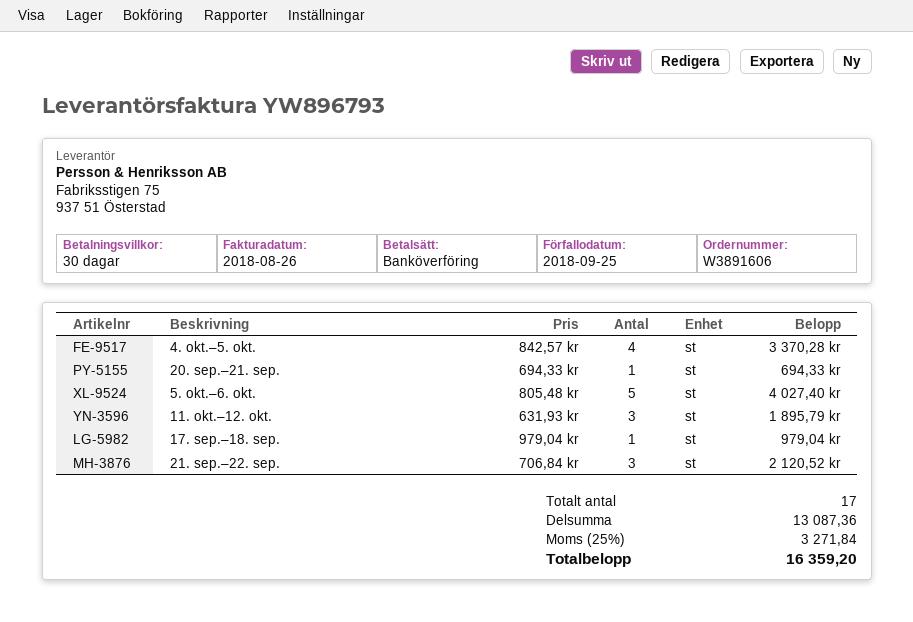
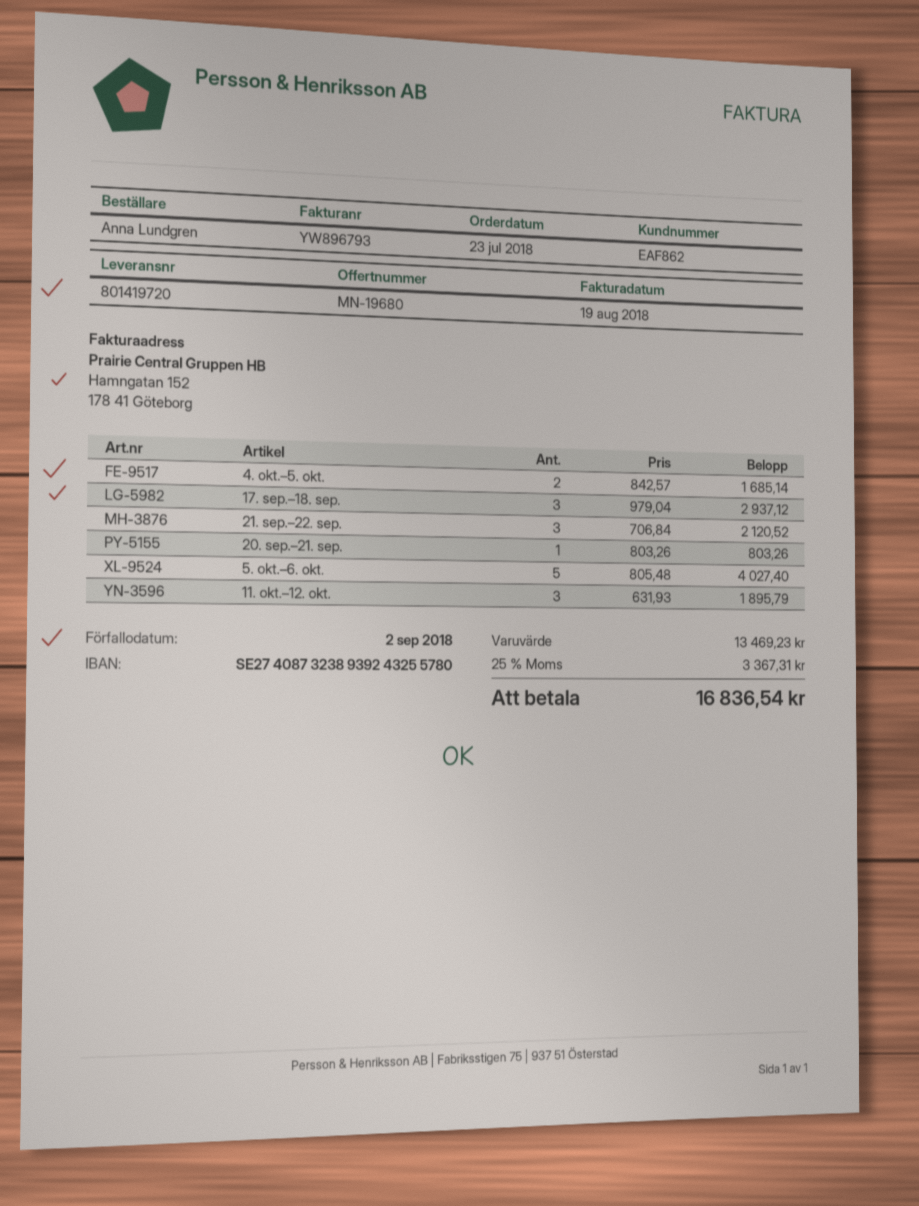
invoice date: 2018-08-26 -> 2018-08-19
due date: 2018-09-25 -> 2018-09-02
4. okt.–5. okt.: 4 x 842.57 = 3370.28 -> 2 x 842.57 = 1685.14
20. sep.–21. sep.: 1 x 694.33 = 694.33 -> 1 x 803.26 = 803.26
17. sep.–18. sep.: 1 x 979.04 = 979.04 -> 3 x 979.04 = 2937.12
subtotal: 13087.36 -> 13469.23
tax: 25% = 3271.84 -> 25% = 3367.31
total: 16359.20 -> 16836.54

